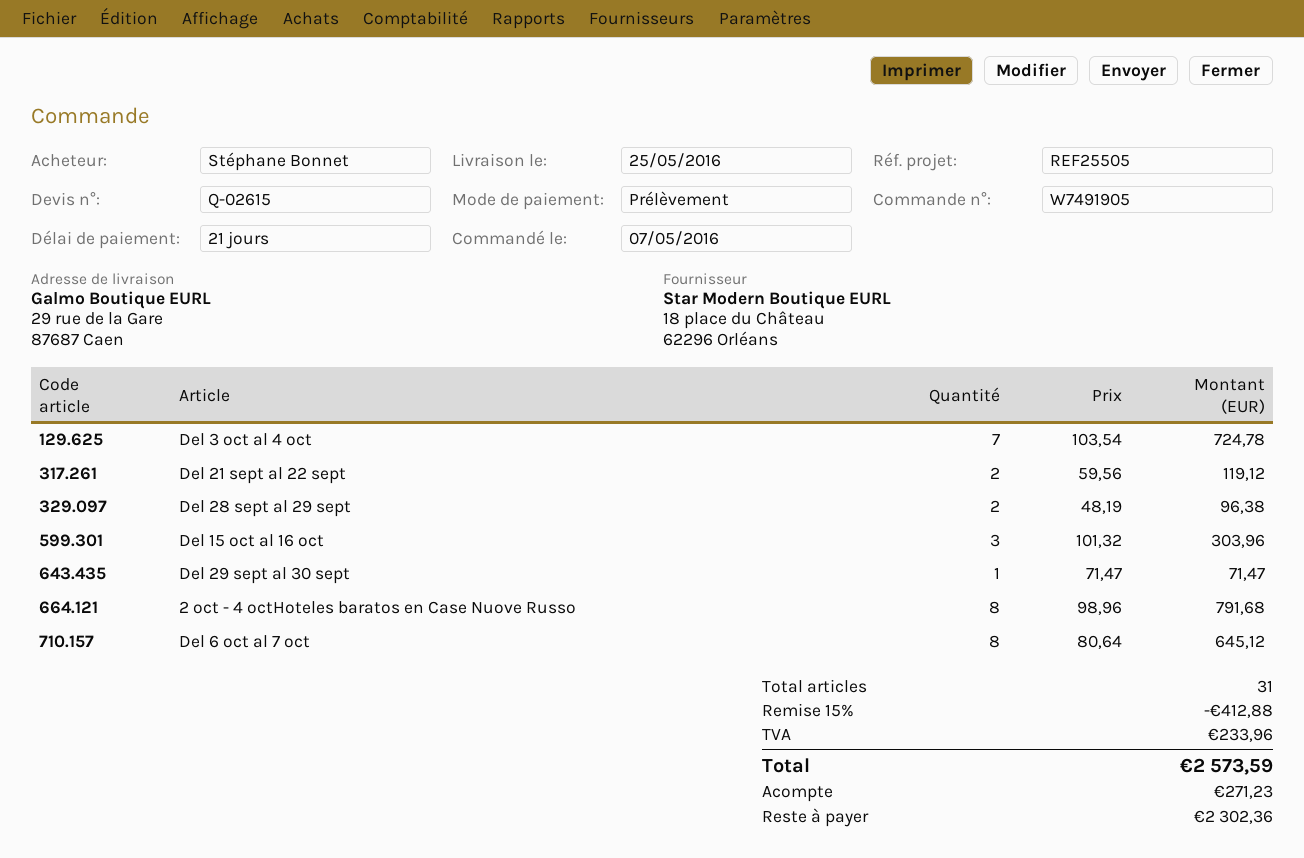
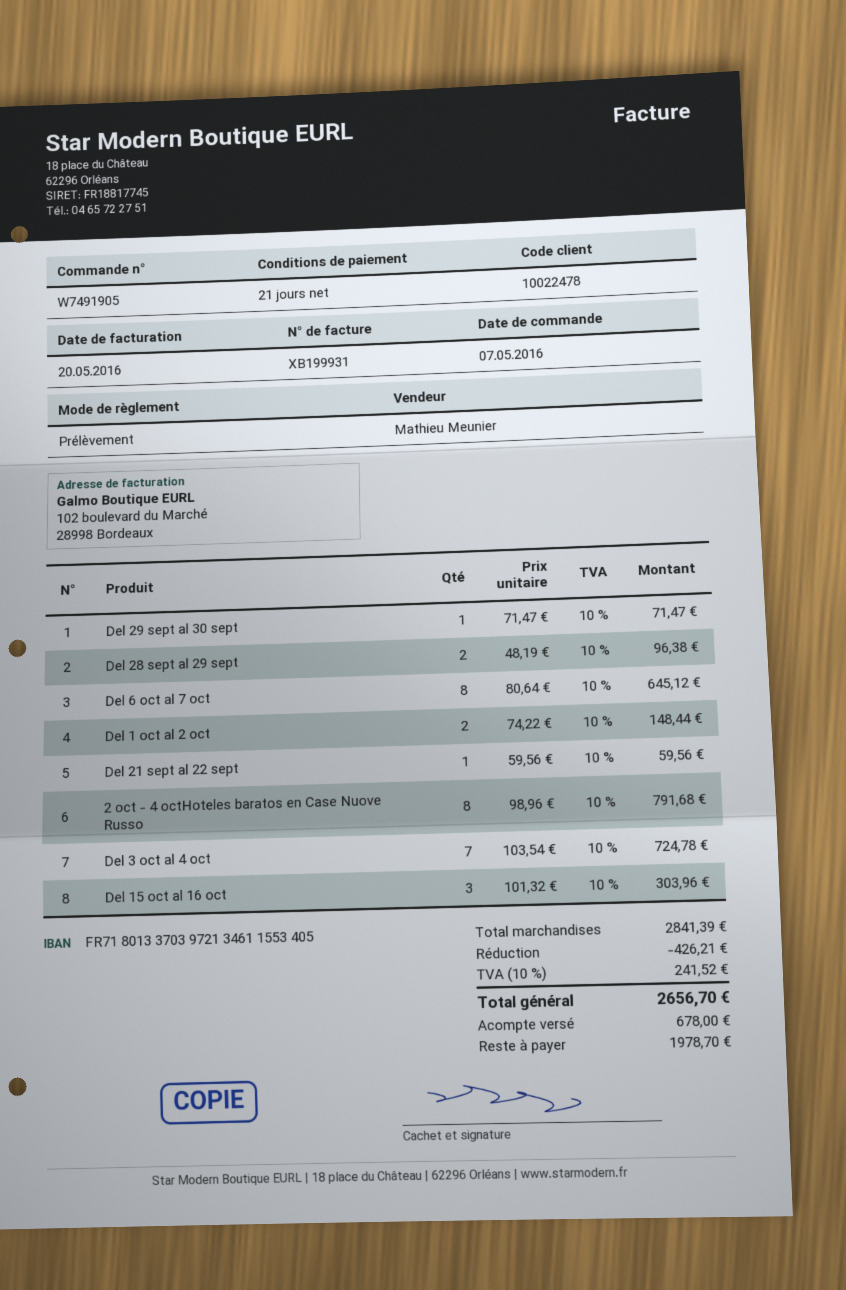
Del 21 sept al 22 sept: 2 x 59.56 = 119.12 -> 1 x 59.56 = 59.56
Del 1 oct al 2 oct: none -> 2 x 74.22 = 148.44
discount: 412.88 -> 426.21
tax: 233.96 -> 241.52
total: 2573.59 -> 2656.70
deposit: 271.23 -> 678.00
balance: 2302.36 -> 1978.70

